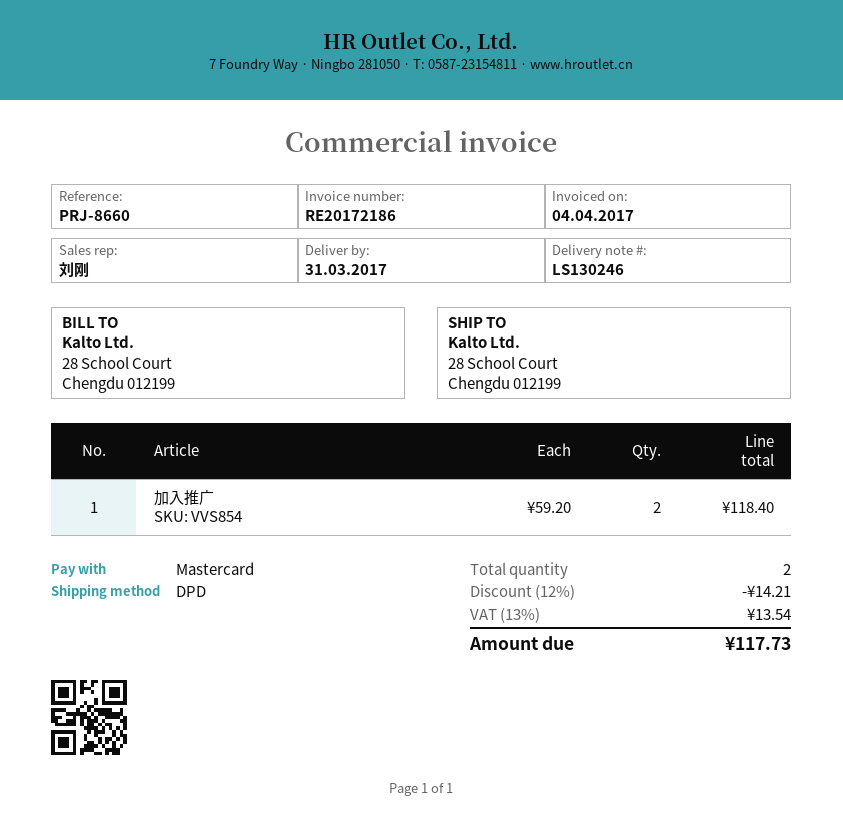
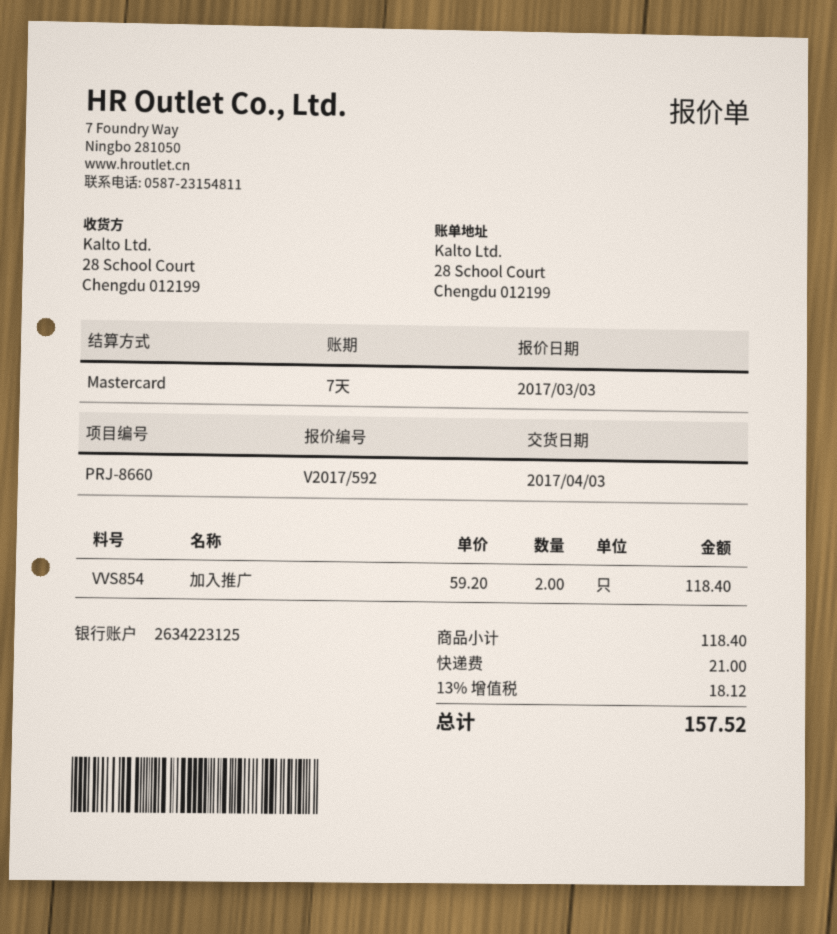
delivery date: 2017-03-31 -> 2017-04-03
discount: 12% = 14.21 -> none
shipping: none -> 21.00
tax: 13% = 13.54 -> 13% = 18.12
total: 117.73 -> 157.52

